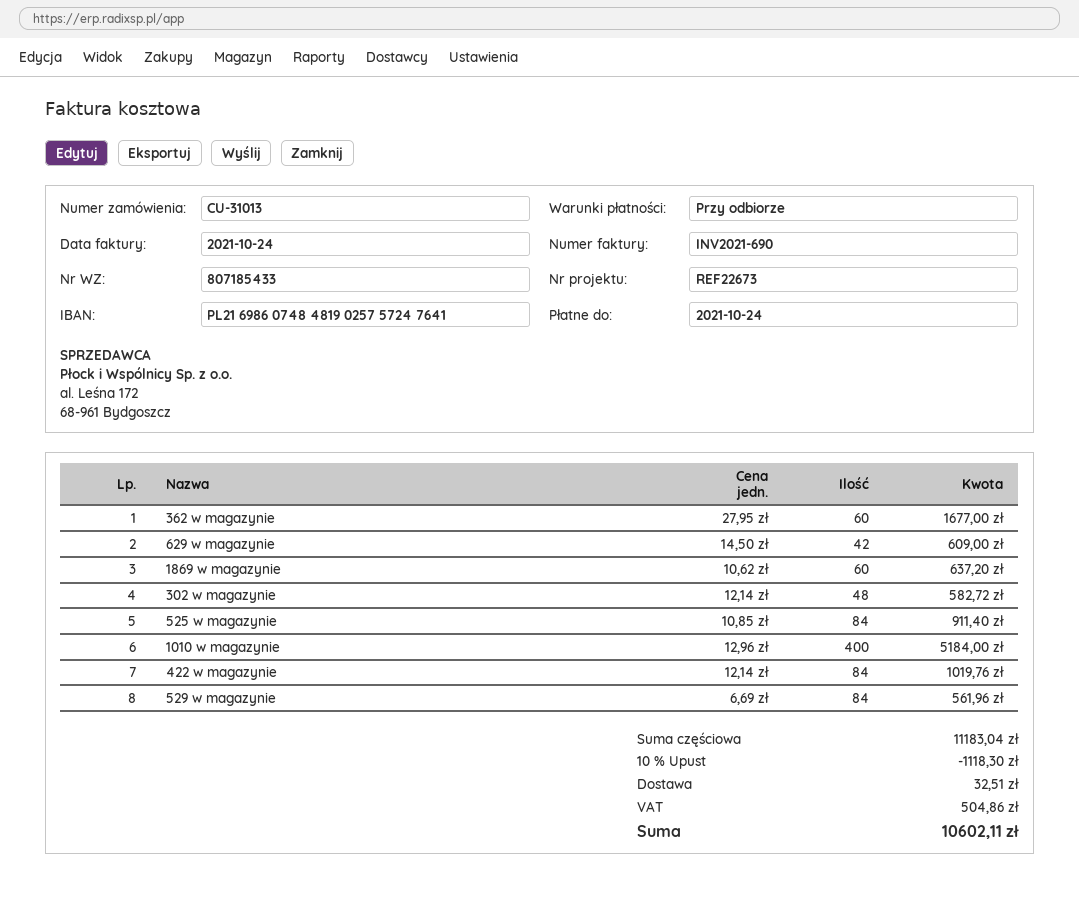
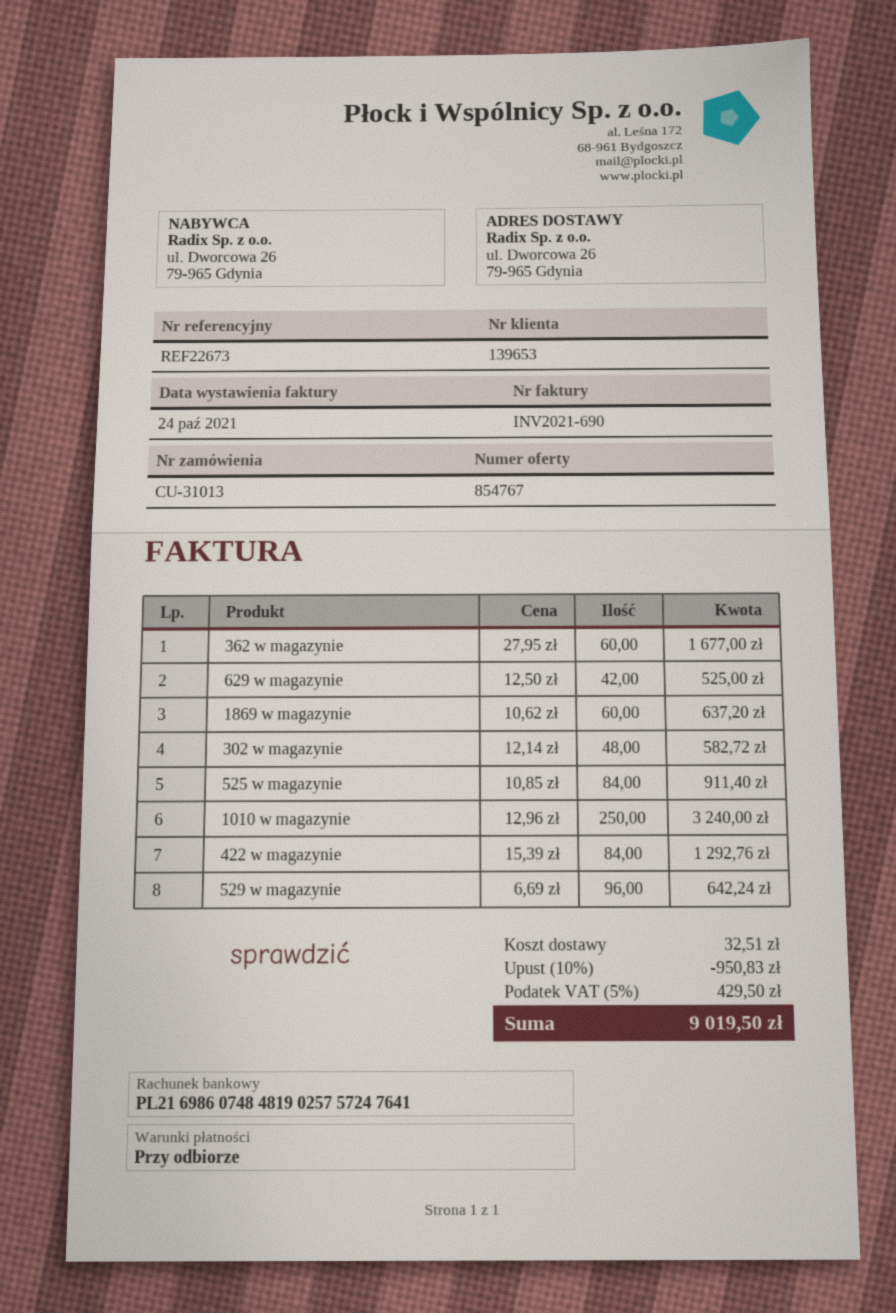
629 w magazynie: 42 x 14.50 = 609.00 -> 42 x 12.50 = 525.00
1010 w magazynie: 400 x 12.96 = 5184.00 -> 250 x 12.96 = 3240.00
422 w magazynie: 84 x 12.14 = 1019.76 -> 84 x 15.39 = 1292.76
529 w magazynie: 84 x 6.69 = 561.96 -> 96 x 6.69 = 642.24
discount: 10% = 1118.30 -> 10% = 950.83
tax: 504.86 -> 429.50
total: 10602.11 -> 9019.50

